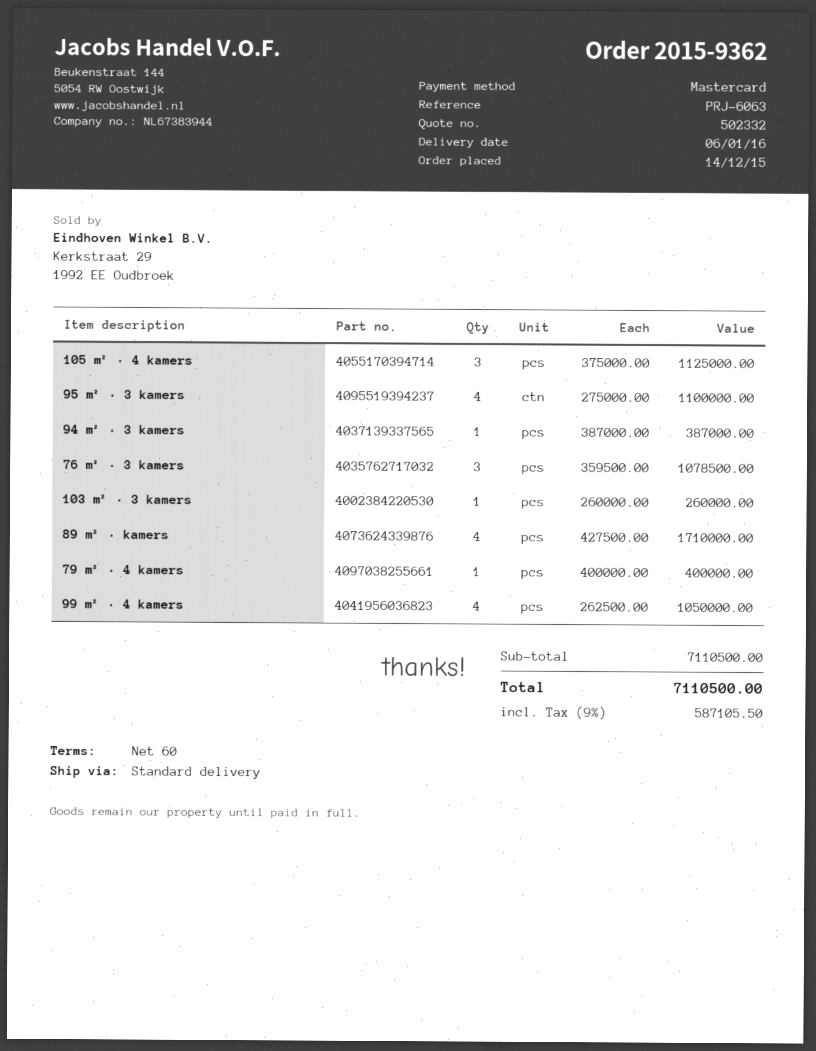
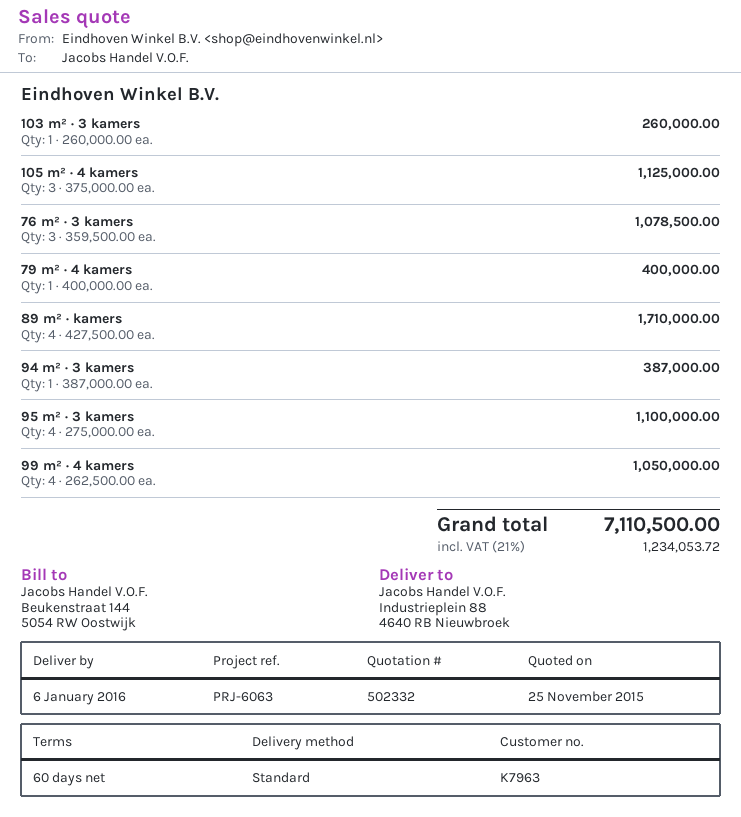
tax: 9% = 587105.50 -> 21% = 1234053.72

